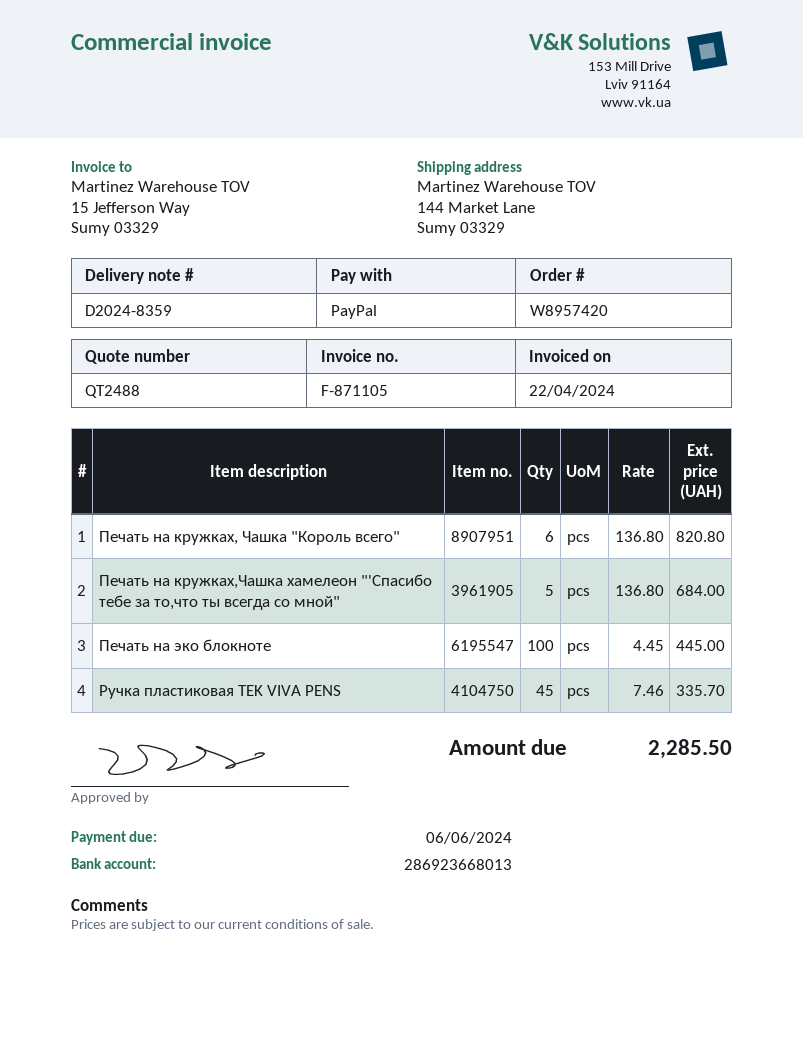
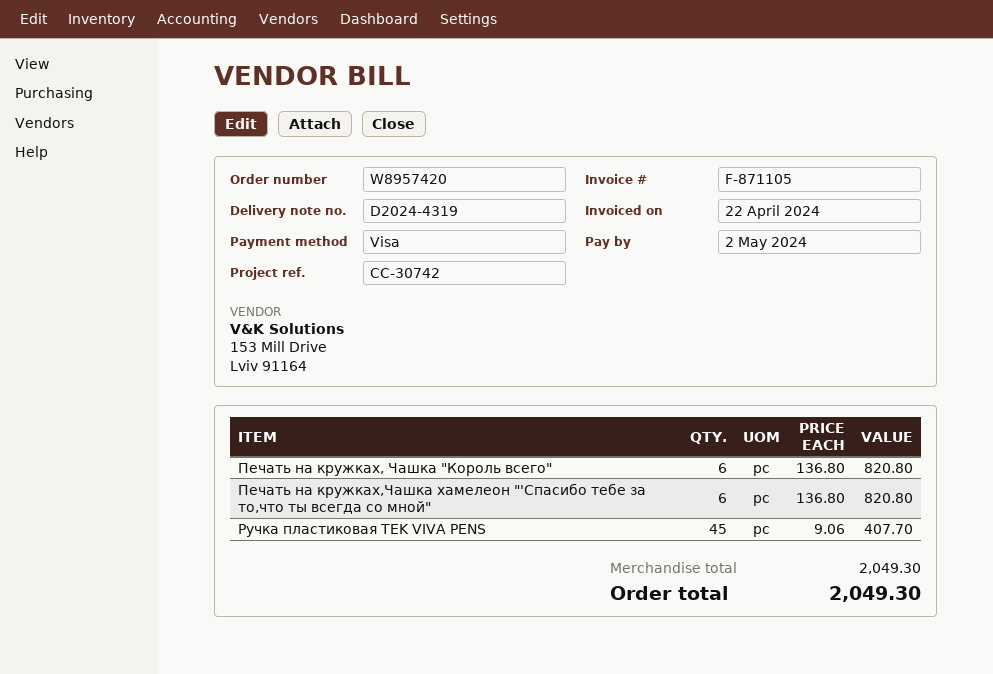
delivery note number: D2024-8359 -> D2024-4319
due date: 2024-06-06 -> 2024-05-02
payment method: PayPal -> Visa
Печать на кружках,Чашка хамелеон "'Спасибо тебе за то,что ты всегда со мной": 5 x 136.80 = 684.00 -> 6 x 136.80 = 820.80
Печать на эко блокноте: 100 x 4.45 = 445.00 -> none
Ручка пластиковая TEK VIVA PENS: 45 x 7.46 = 335.70 -> 45 x 9.06 = 407.70
total: 2285.50 -> 2049.30

